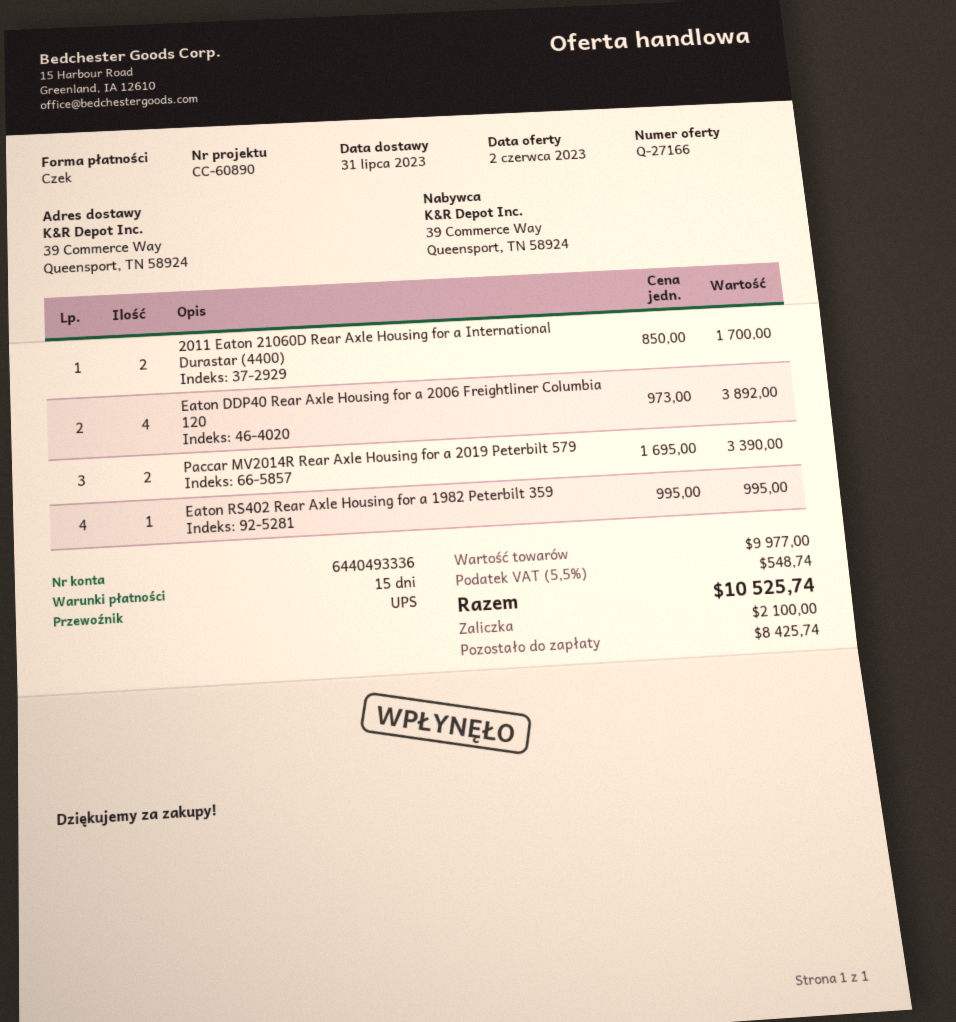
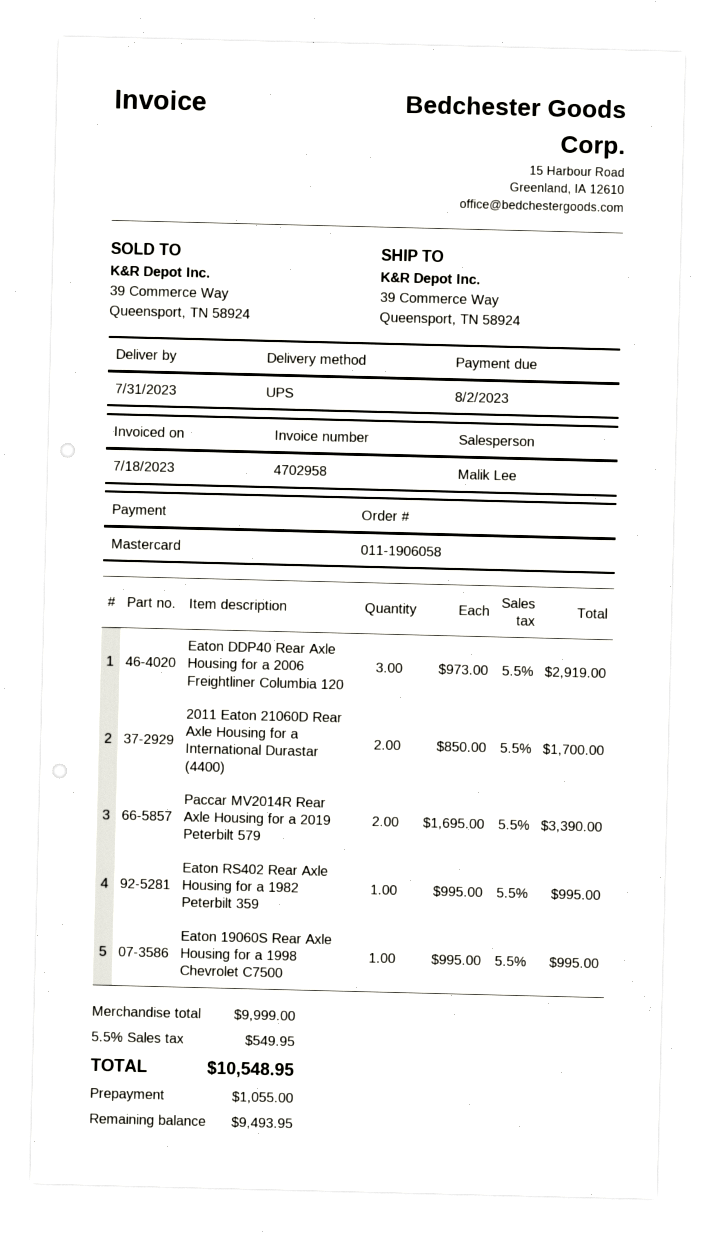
payment method: cheque -> Mastercard
Eaton DDP40 Rear Axle Housing for a 2006 Freightliner Columbia 120: 4 x 973.00 = 3892.00 -> 3 x 973.00 = 2919.00
Eaton 19060S Rear Axle Housing for a 1998 Chevrolet C7500: none -> 1 x 995.00 = 995.00
subtotal: 9977.00 -> 9999.00
tax: 5.5% = 548.74 -> 5.5% = 549.95
total: 10525.74 -> 10548.95
deposit: 2100.00 -> 1055.00
balance: 8425.74 -> 9493.95

